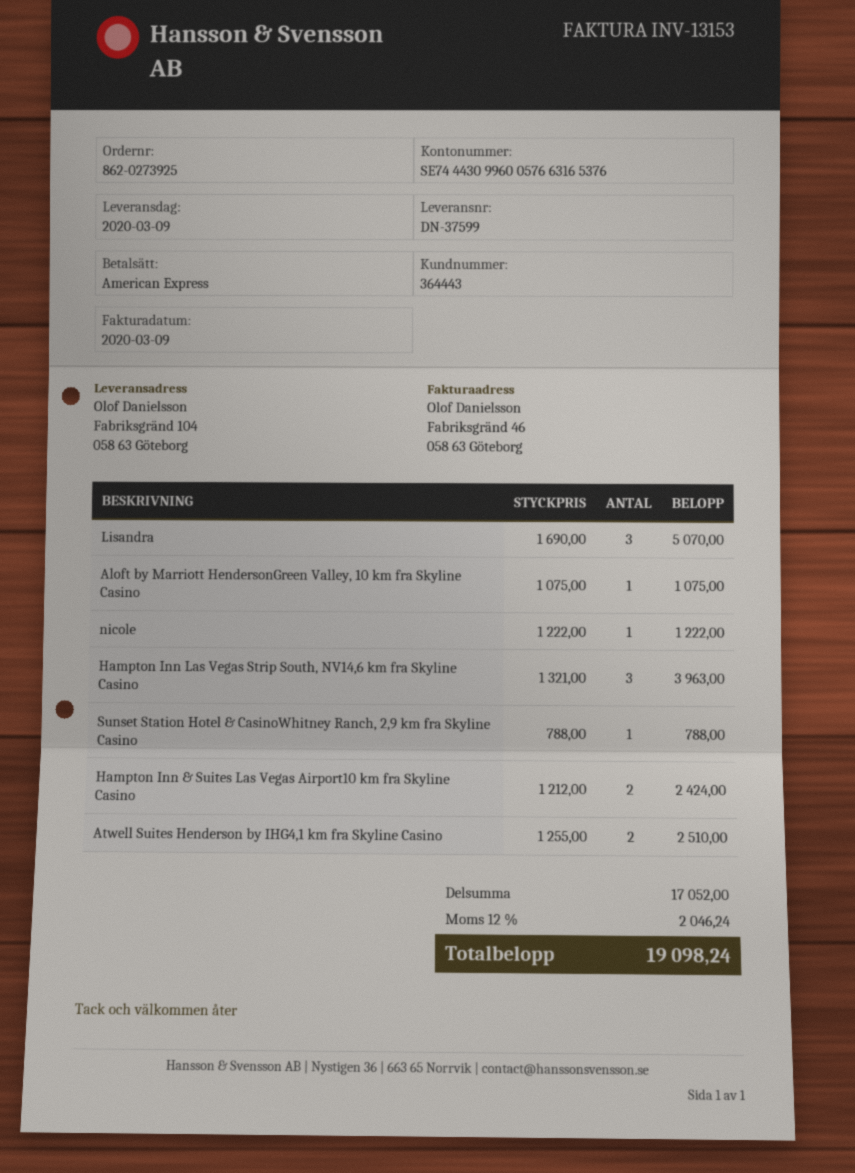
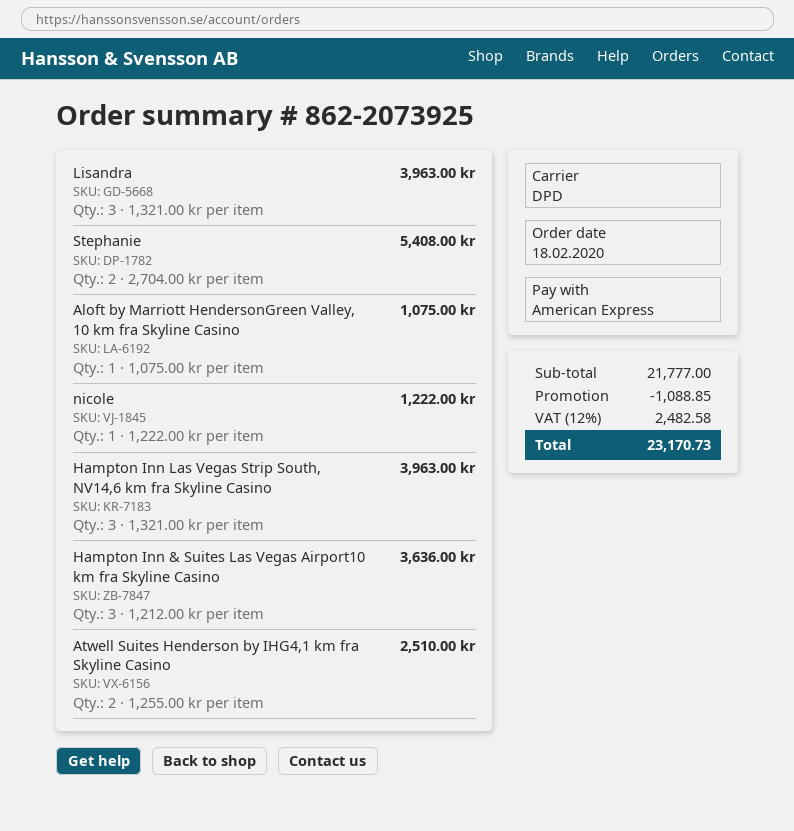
order number: 862-0273925 -> 862-2073925
Lisandra: 3 x 1690.00 = 5070.00 -> 3 x 1321.00 = 3963.00
Sunset Station Hotel & CasinoWhitney Ranch, 2,9 km fra Skyline Casino: 1 x 788.00 = 788.00 -> none
Hampton Inn & Suites Las Vegas Airport10 km fra Skyline Casino: 2 x 1212.00 = 2424.00 -> 3 x 1212.00 = 3636.00
Stephanie: none -> 2 x 2704.00 = 5408.00
subtotal: 17052.00 -> 21777.00
discount: none -> 1088.85
tax: 12% = 2046.24 -> 12% = 2482.58
total: 19098.24 -> 23170.73

